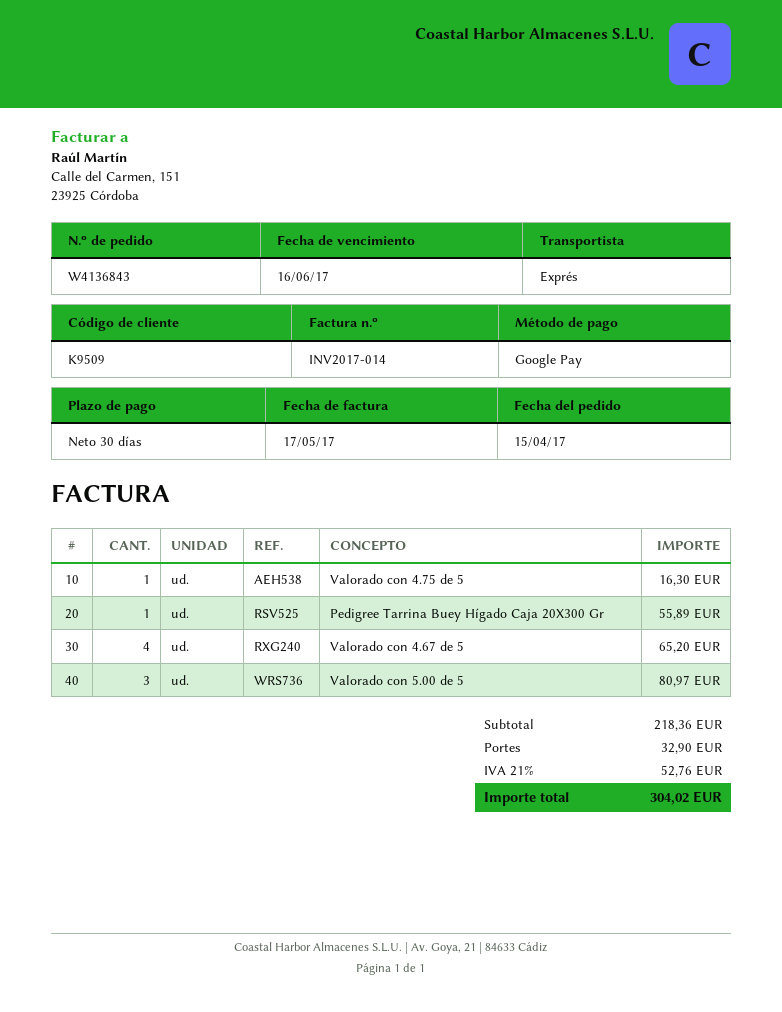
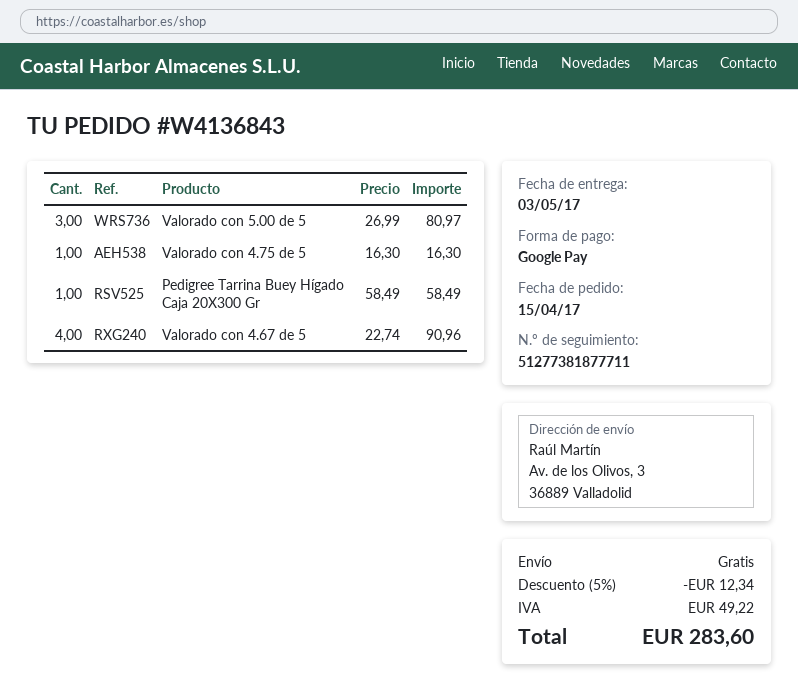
Pedigree Tarrina Buey Hígado Caja 20X300 Gr: 1 for 55.89 -> 1 for 58.49
Valorado con 4.67 de 5: 4 for 65.20 -> 4 for 90.96
discount: none -> 5% = 12.34
shipping: 32.90 -> 0.00
tax: 52.76 -> 49.22
total: 304.02 -> 283.60

